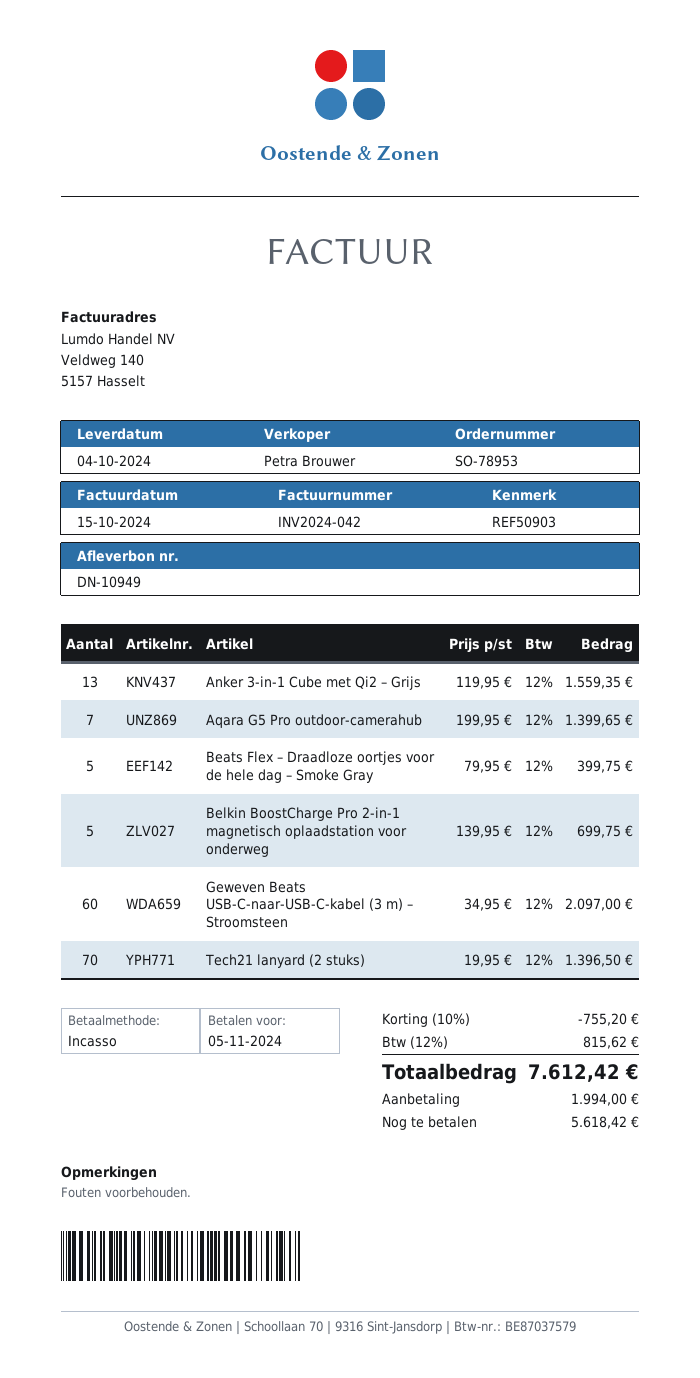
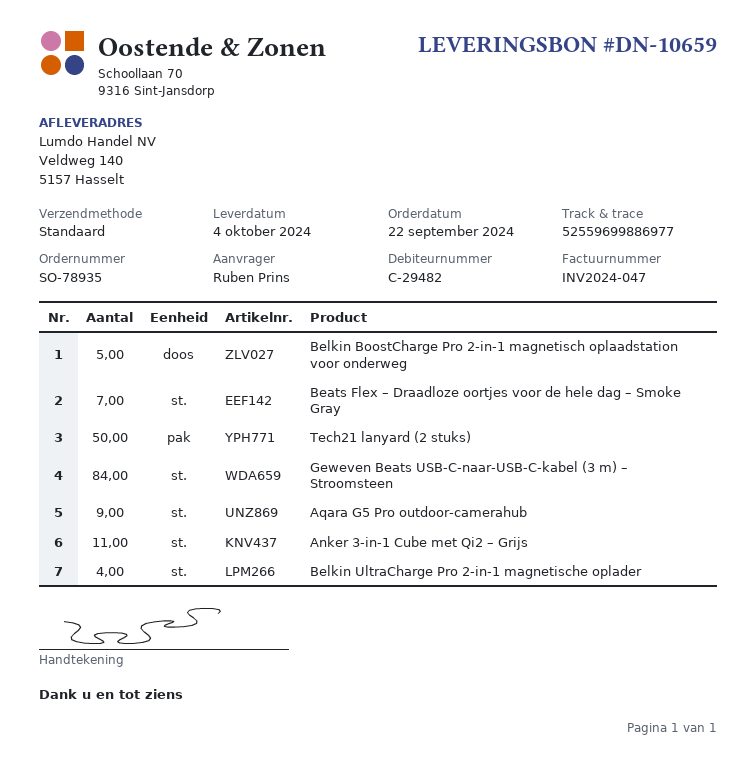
order number: SO-78953 -> SO-78935
delivery note number: DN-10949 -> DN-10659
invoice number: INV2024-042 -> INV2024-047
Anker 3-in-1 Cube met Qi2 – Grijs: 13 -> 11
Aqara G5 Pro outdoor-camerahub: 7 -> 9
Beats Flex – Draadloze oortjes voor de hele dag – Smoke Gray: 5 -> 7
Geweven Beats USB‑C-naar-USB‑C-kabel (3 m) – Stroomsteen: 60 -> 84
Tech21 lanyard (2 stuks): 70 -> 50
Belkin UltraCharge Pro 2-in-1 magnetische oplader: none -> 4

